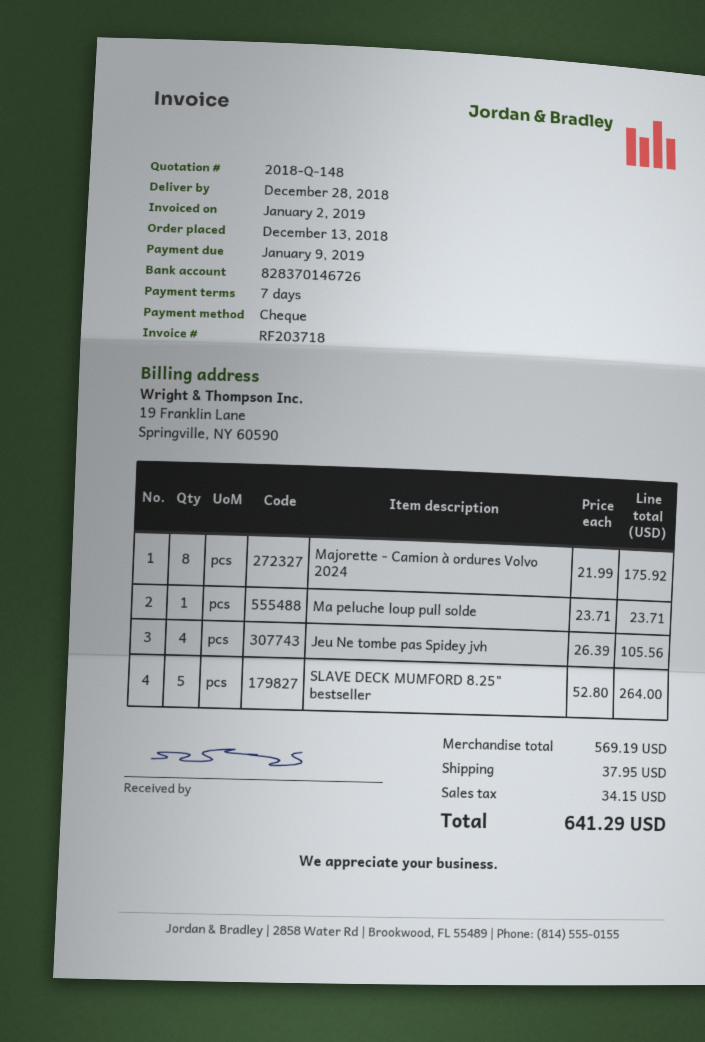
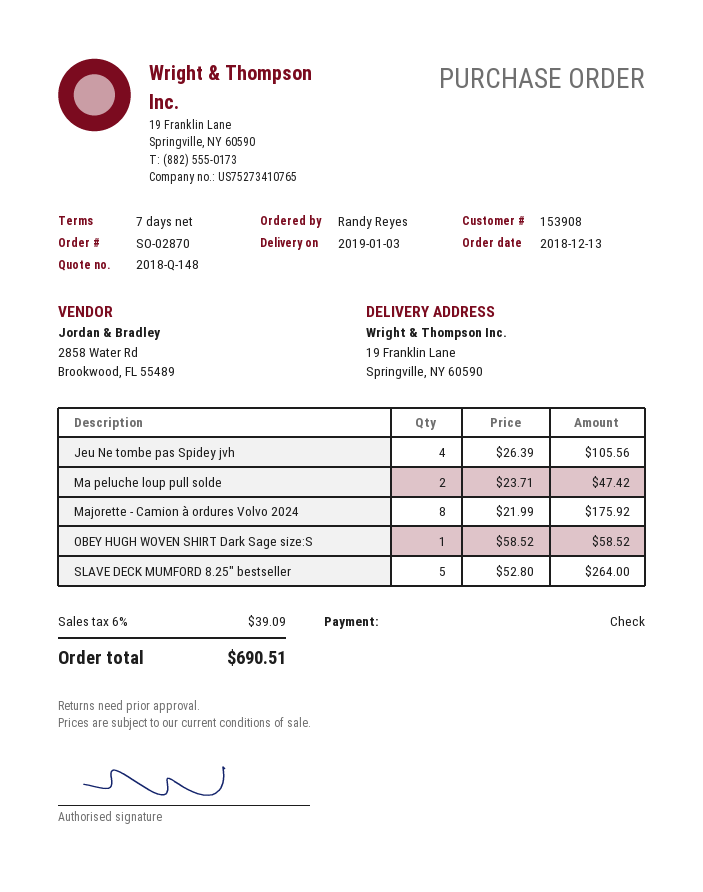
delivery date: 2018-12-28 -> 2019-01-03
Ma peluche loup pull solde: 1 x 23.71 = 23.71 -> 2 x 23.71 = 47.42
OBEY HUGH WOVEN SHIRT Dark Sage size:S: none -> 1 x 58.52 = 58.52
shipping: 37.95 -> none
tax: 34.15 -> 39.09
total: 641.29 -> 690.51

